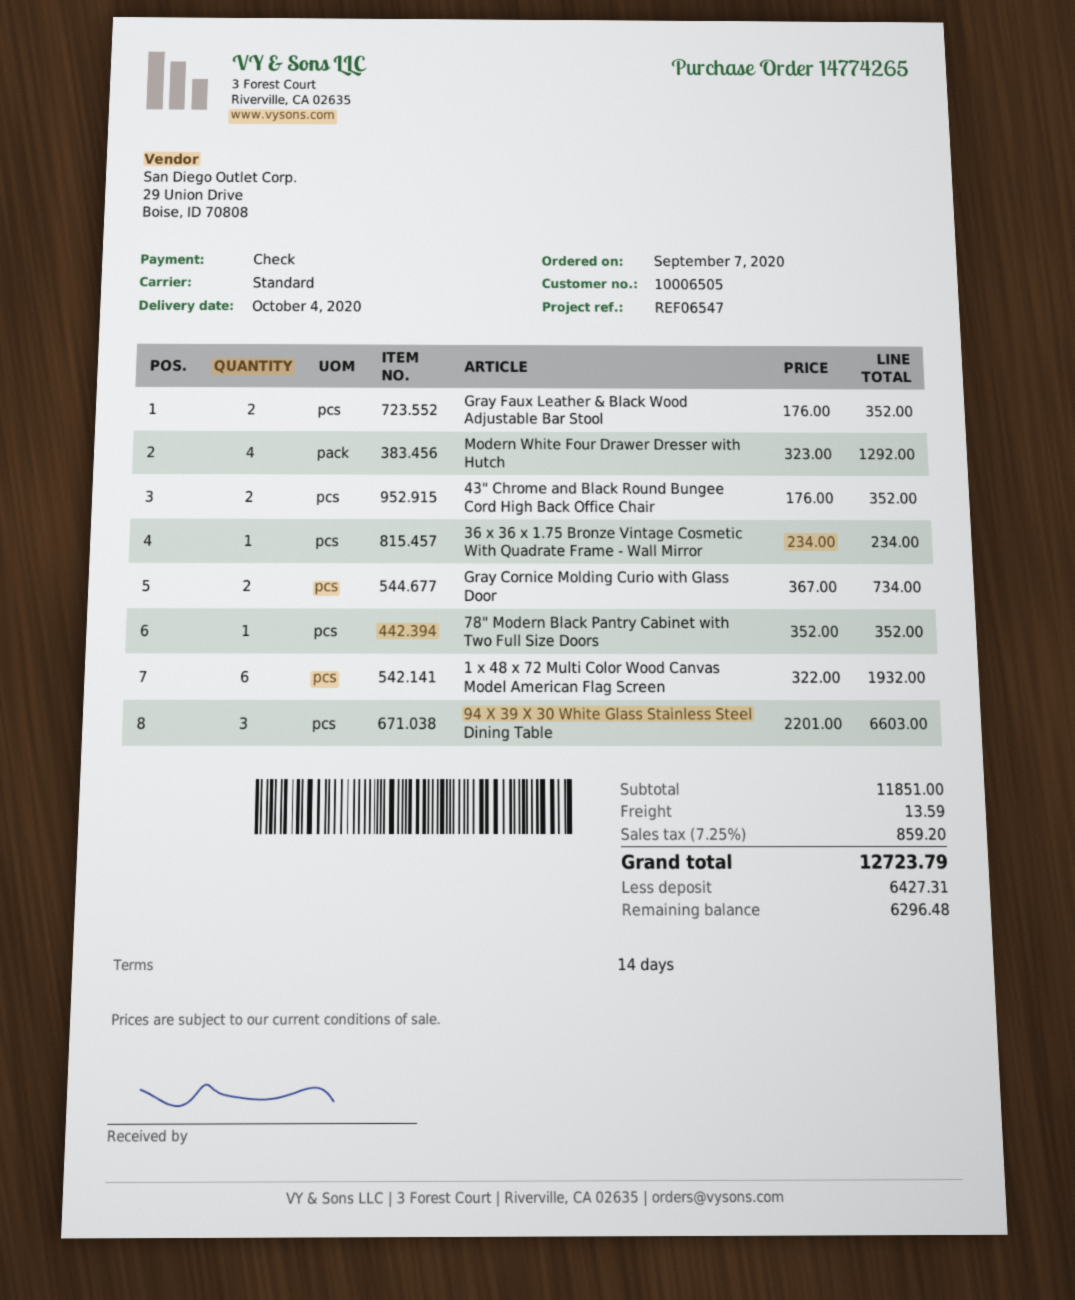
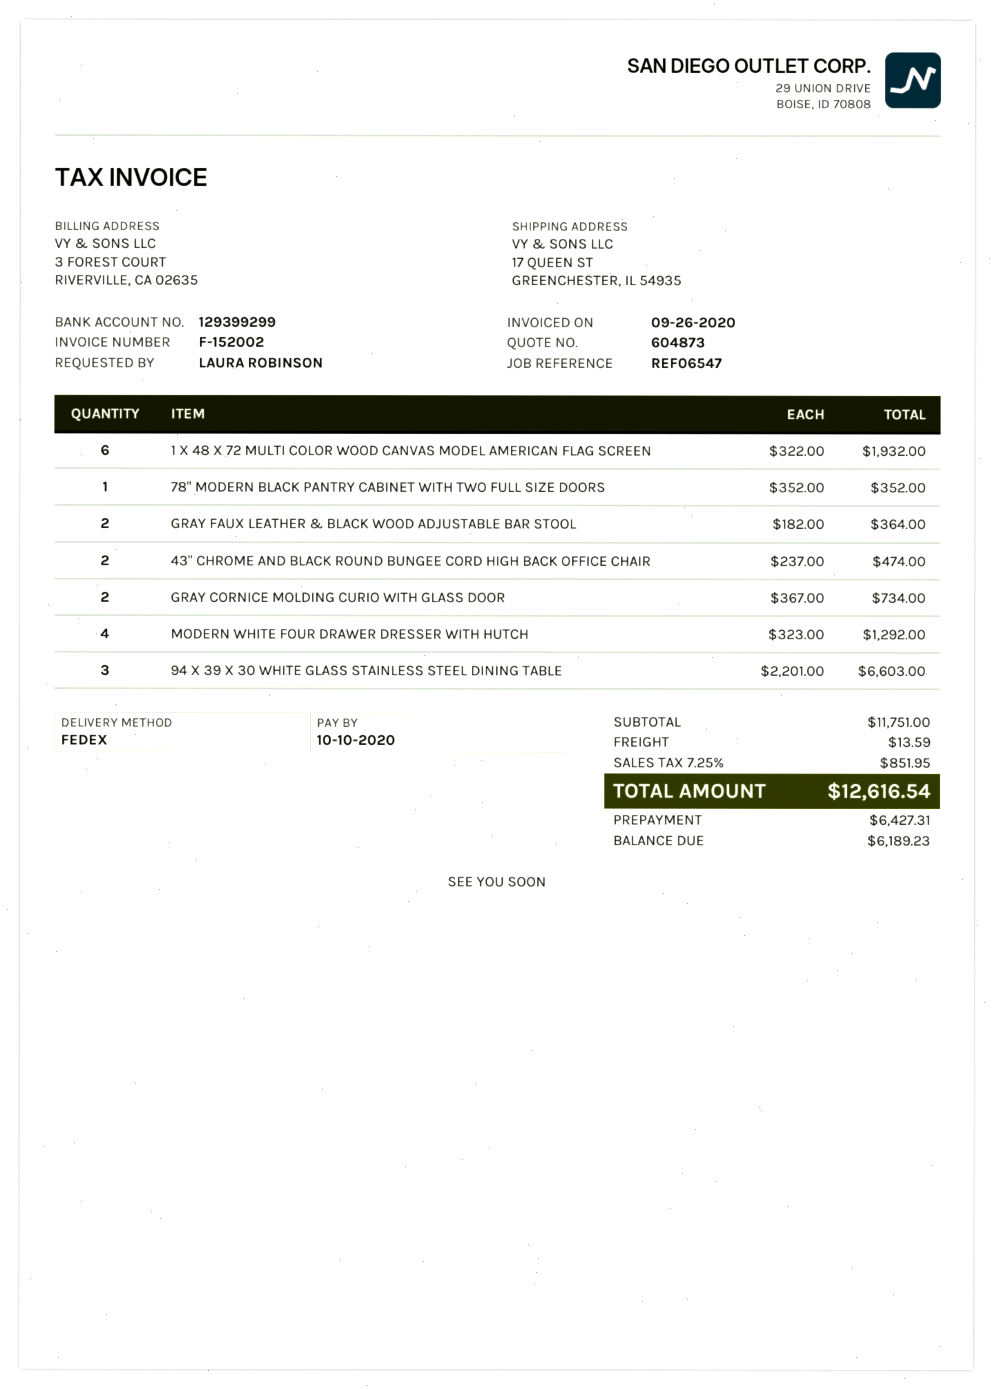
shipping method: standard -> FedEx
Gray Faux Leather & Black Wood Adjustable Bar Stool: 2 x 176.00 = 352.00 -> 2 x 182.00 = 364.00
43" Chrome and Black Round Bungee Cord High Back Office Chair: 2 x 176.00 = 352.00 -> 2 x 237.00 = 474.00
36 x 36 x 1.75 Bronze Vintage Cosmetic With Quadrate Frame - Wall Mirror: 1 x 234.00 = 234.00 -> none
subtotal: 11851.00 -> 11751.00
tax: 7.25% = 859.20 -> 7.25% = 851.95
total: 12723.79 -> 12616.54
balance: 6296.48 -> 6189.23

